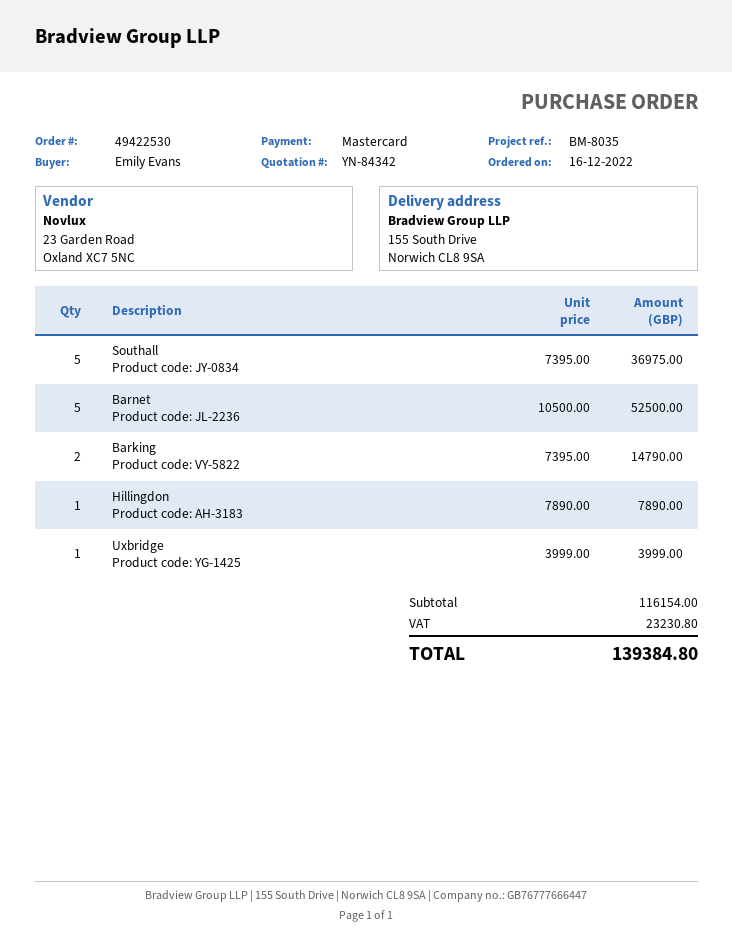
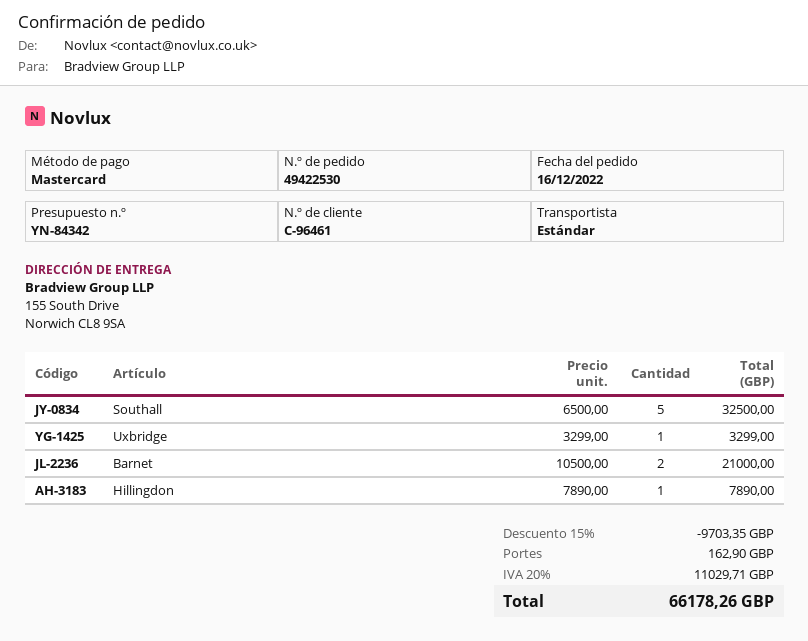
Southall: 5 x 7395.00 = 36975.00 -> 5 x 6500.00 = 32500.00
Barnet: 5 x 10500.00 = 52500.00 -> 2 x 10500.00 = 21000.00
Barking: 2 x 7395.00 = 14790.00 -> none
Uxbridge: 1 x 3999.00 = 3999.00 -> 1 x 3299.00 = 3299.00
discount: none -> 15% = 9703.35
shipping: none -> 162.90
tax: 23230.80 -> 11029.71
total: 139384.80 -> 66178.26

